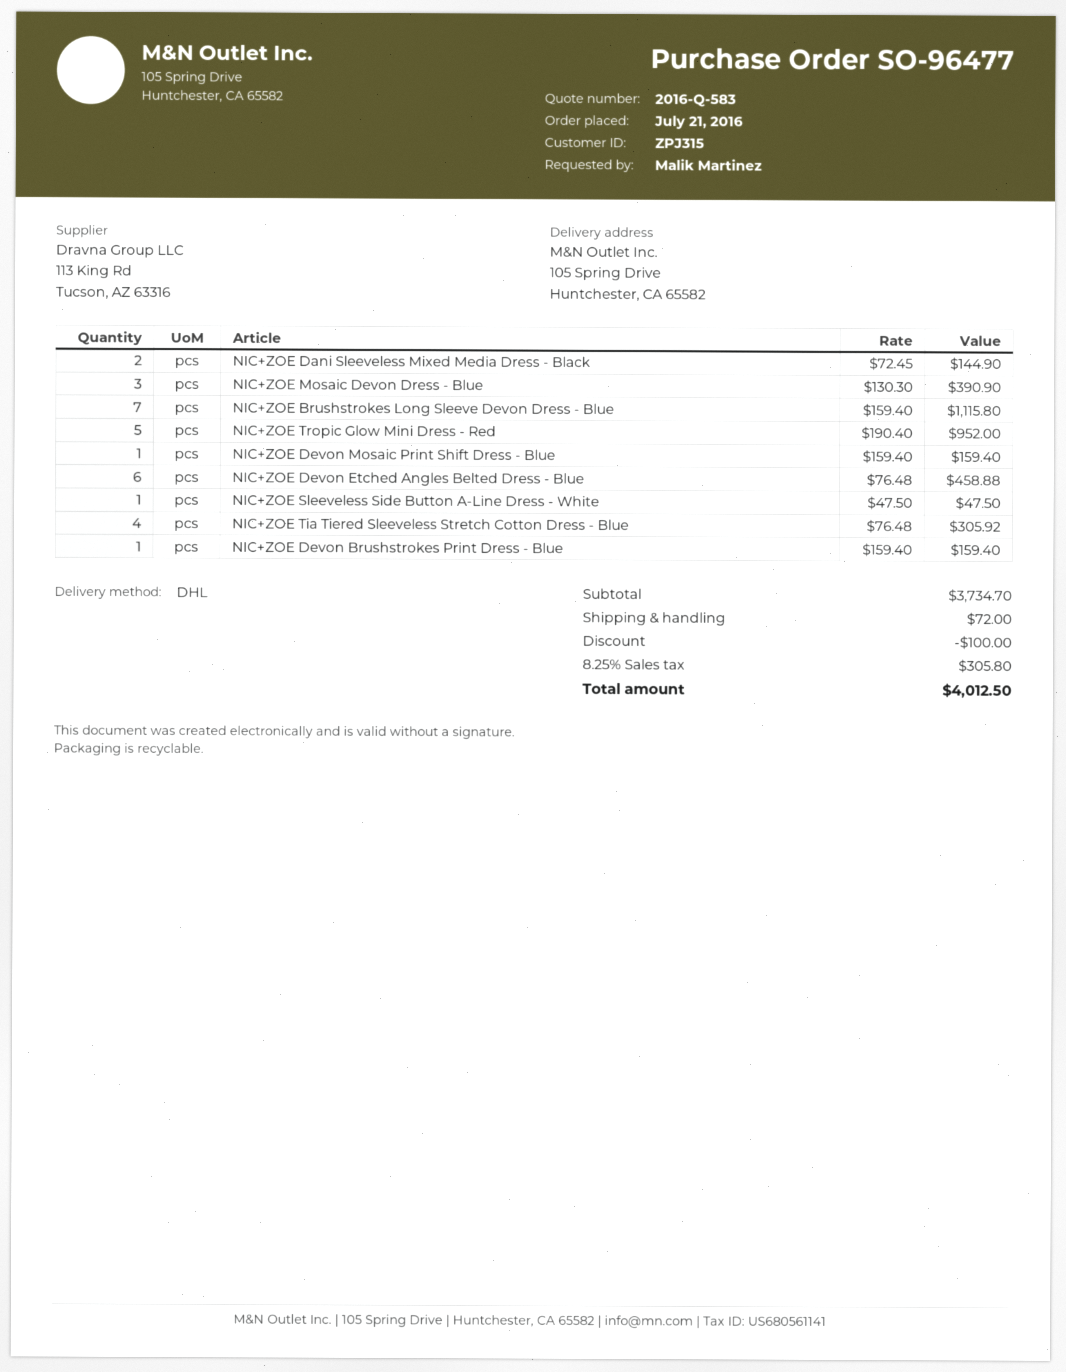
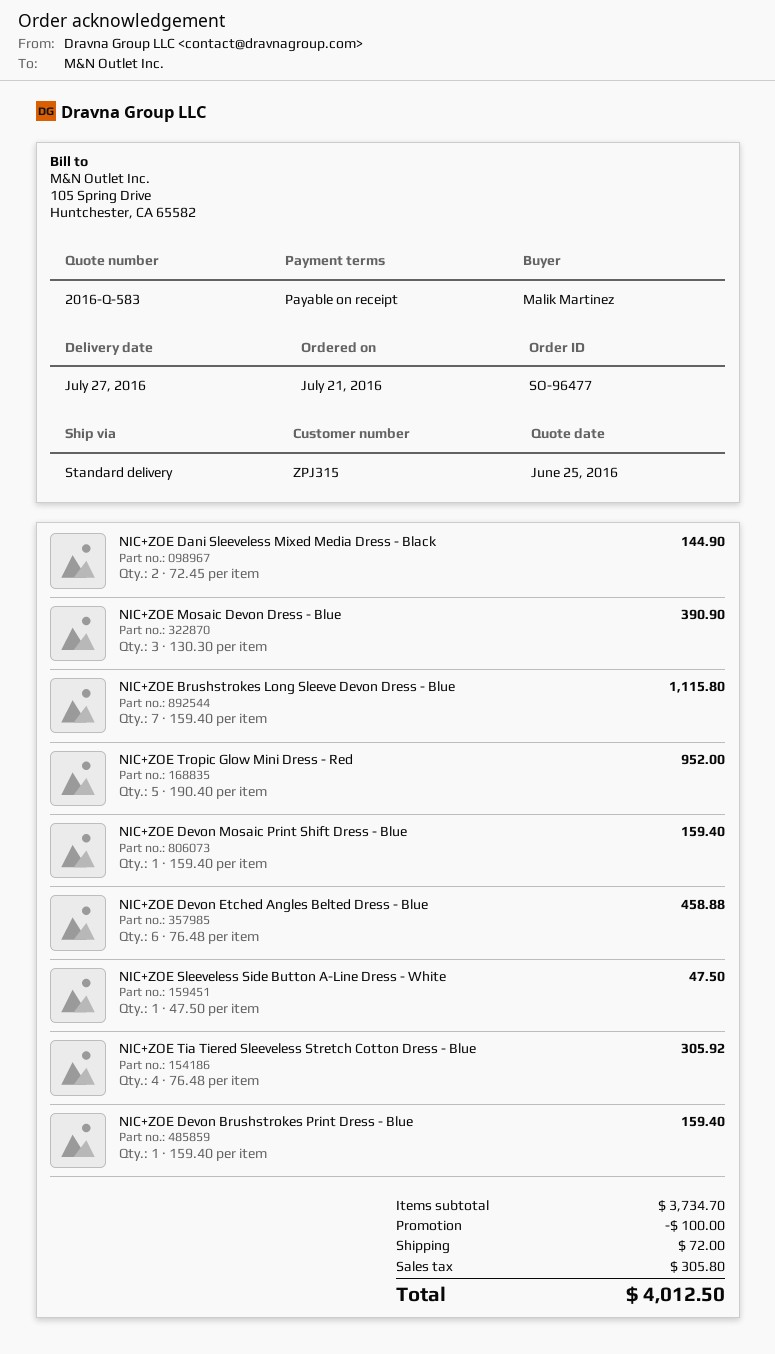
shipping method: DHL -> standard

